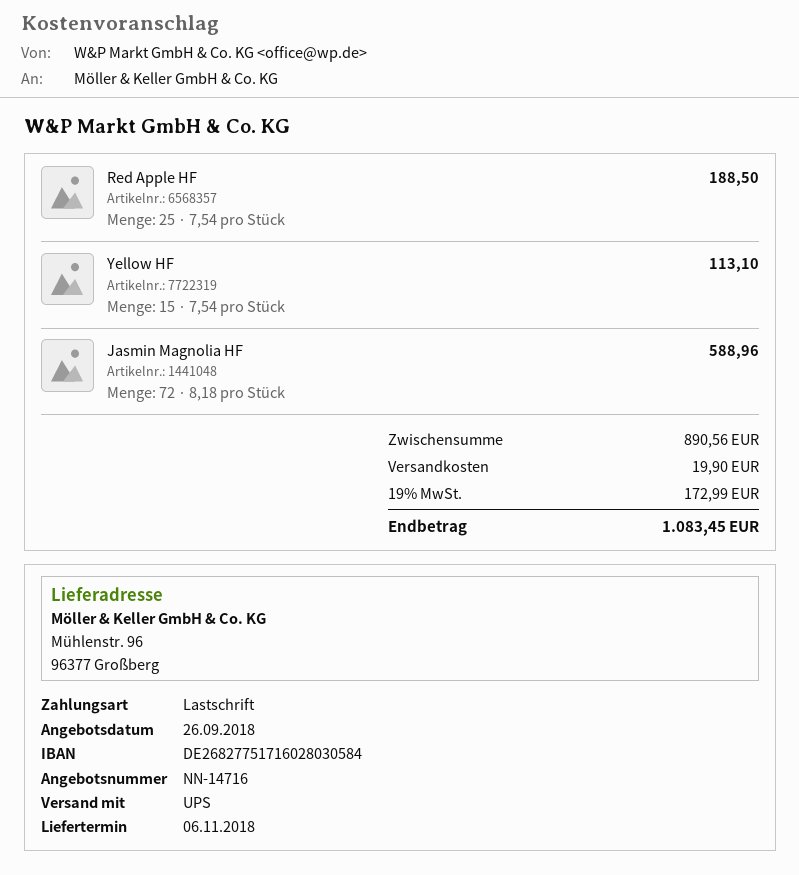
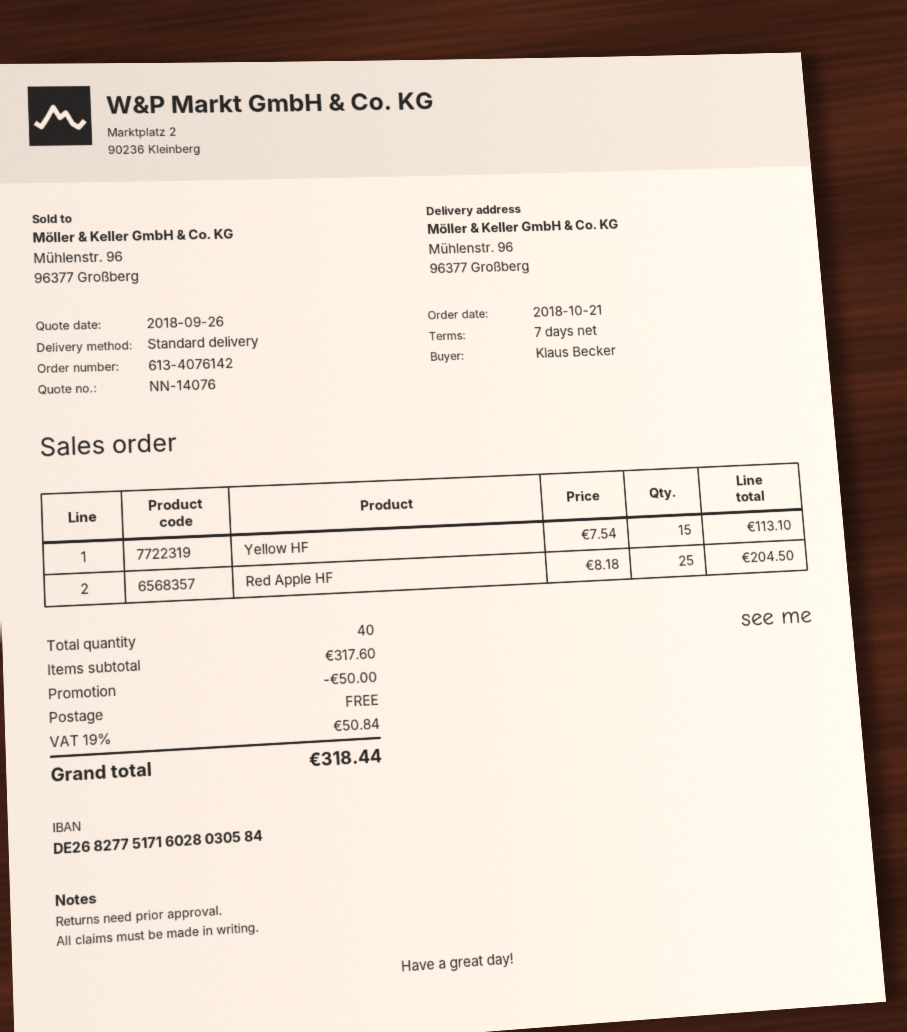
quote number: NN-14716 -> NN-14076
shipping method: UPS -> standard
Red Apple HF: 25 x 7.54 = 188.50 -> 25 x 8.18 = 204.50
Jasmin Magnolia HF: 72 x 8.18 = 588.96 -> none
subtotal: 890.56 -> 317.60
discount: none -> 50.00
shipping: 19.90 -> 0.00
tax: 19% = 172.99 -> 19% = 50.84
total: 1083.45 -> 318.44

